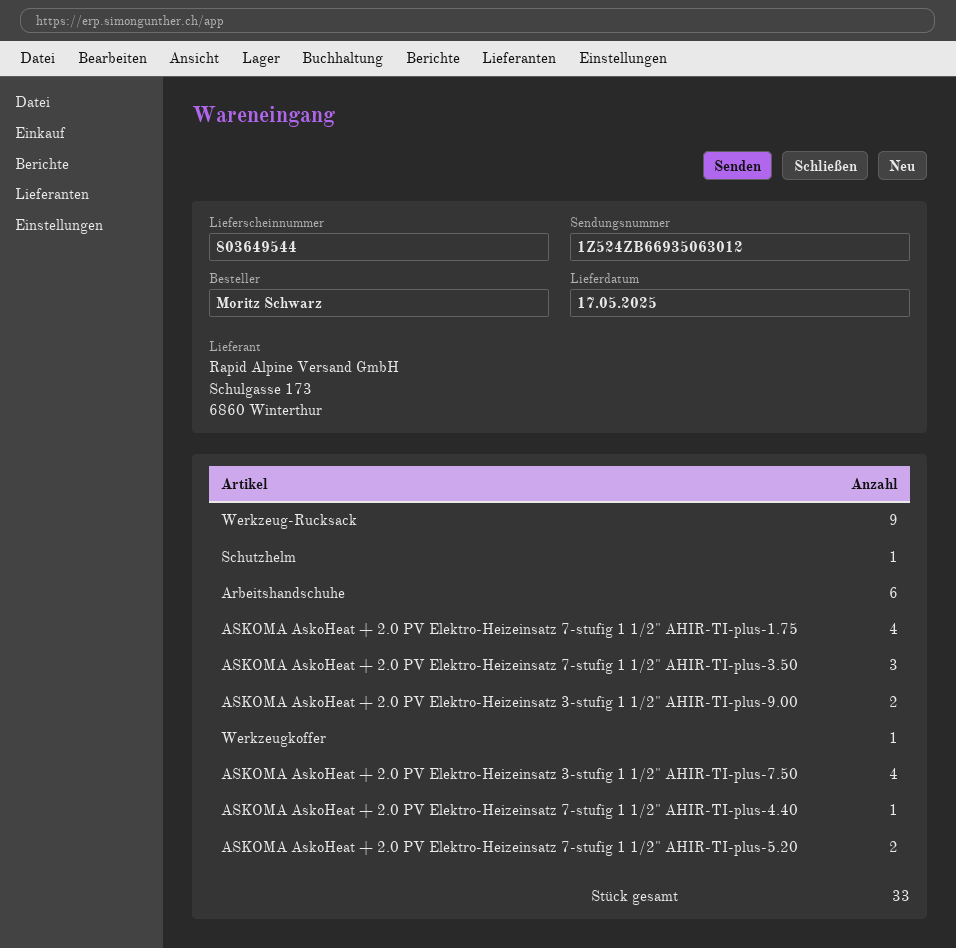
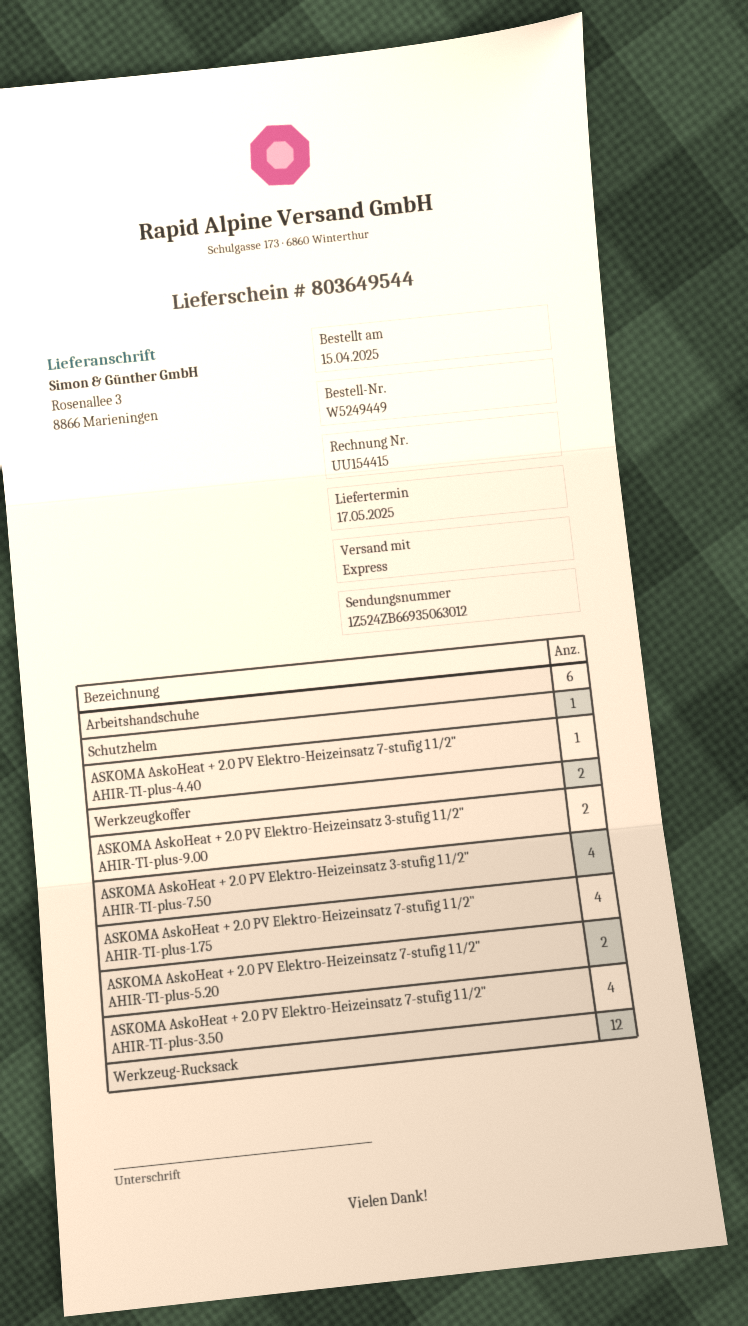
Werkzeug-Rucksack: 9 -> 12
ASKOMA AskoHeat + 2.0 PV Elektro-Heizeinsatz 7-stufig 1 1/2" AHIR-TI-plus-3.50: 3 -> 4
Werkzeugkoffer: 1 -> 2

